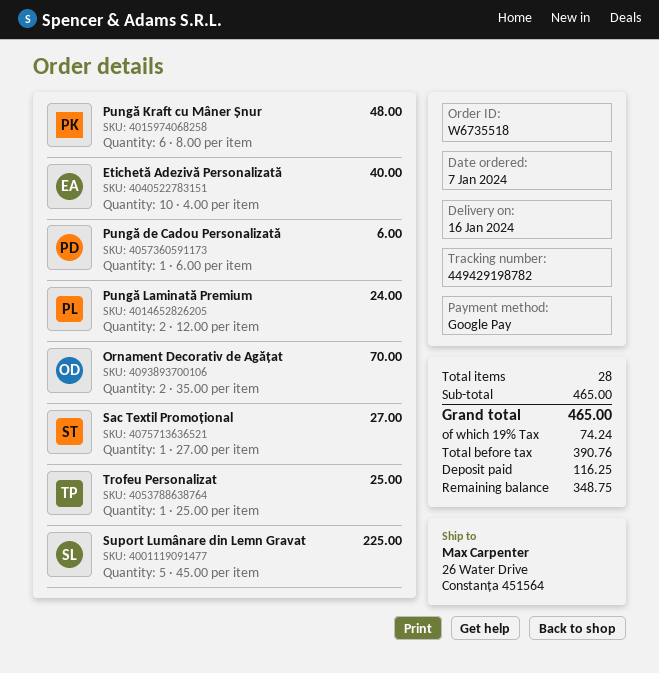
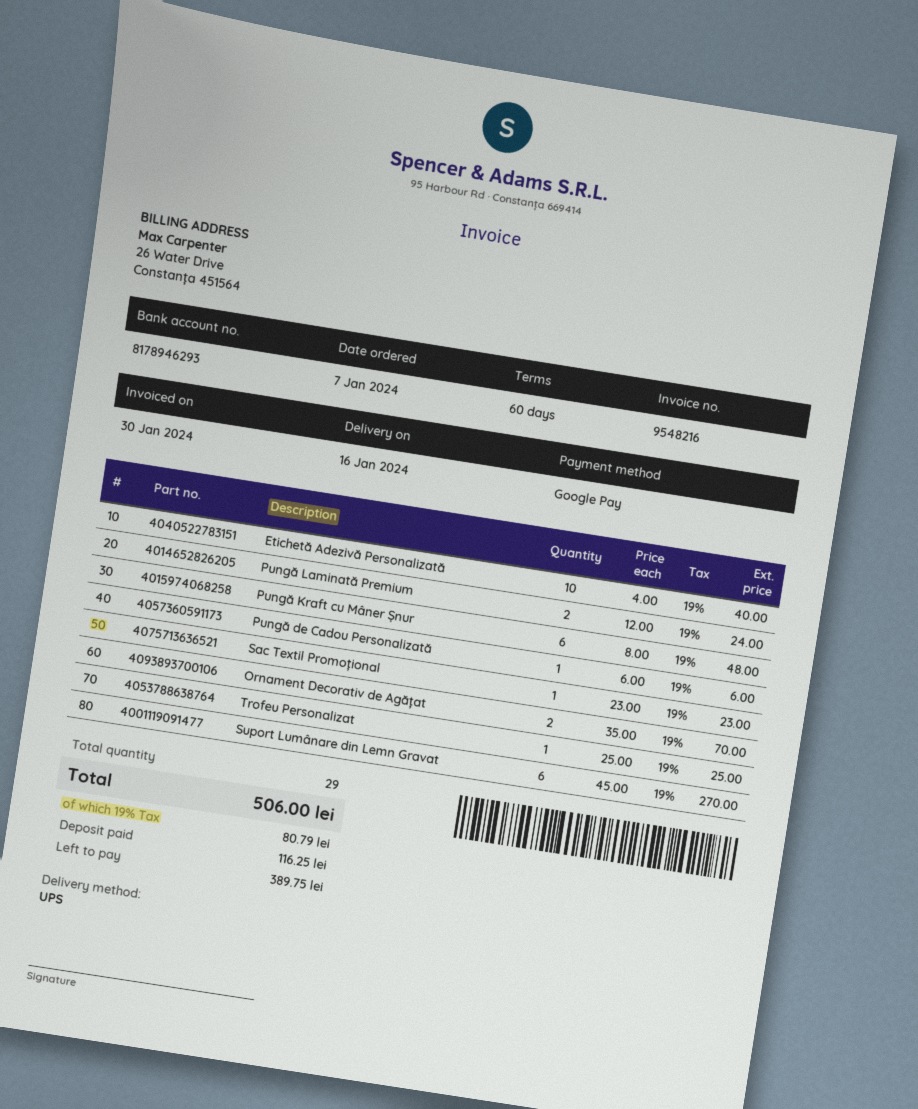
Sac Textil Promoțional: 1 x 27.00 = 27.00 -> 1 x 23.00 = 23.00
Suport Lumânare din Lemn Gravat: 5 x 45.00 = 225.00 -> 6 x 45.00 = 270.00
total quantity: 28 -> 29
tax: 19% = 74.24 -> 19% = 80.79
total: 465.00 -> 506.00
balance: 348.75 -> 389.75

